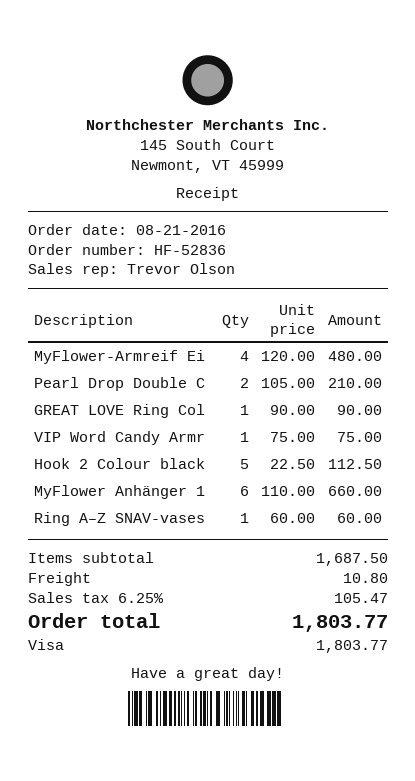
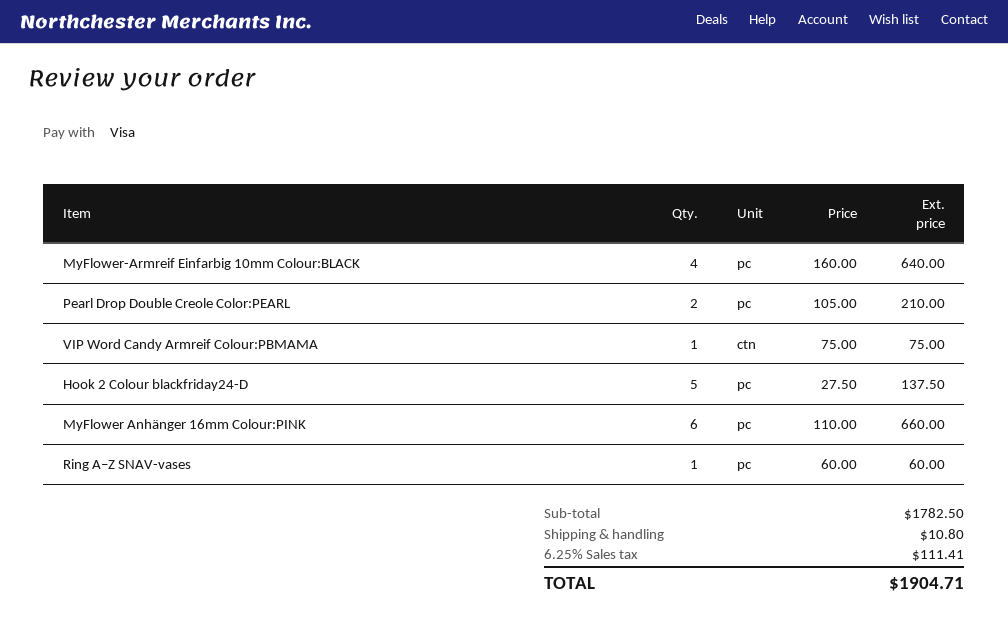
MyFlower-Armreif Ei: 4 x 120.00 = 480.00 -> 4 x 160.00 = 640.00
GREAT LOVE Ring Col: 1 x 90.00 = 90.00 -> none
Hook 2 Colour black: 5 x 22.50 = 112.50 -> 5 x 27.50 = 137.50
subtotal: 1687.50 -> 1782.50
tax: 6.25% = 105.47 -> 6.25% = 111.41
total: 1803.77 -> 1904.71

